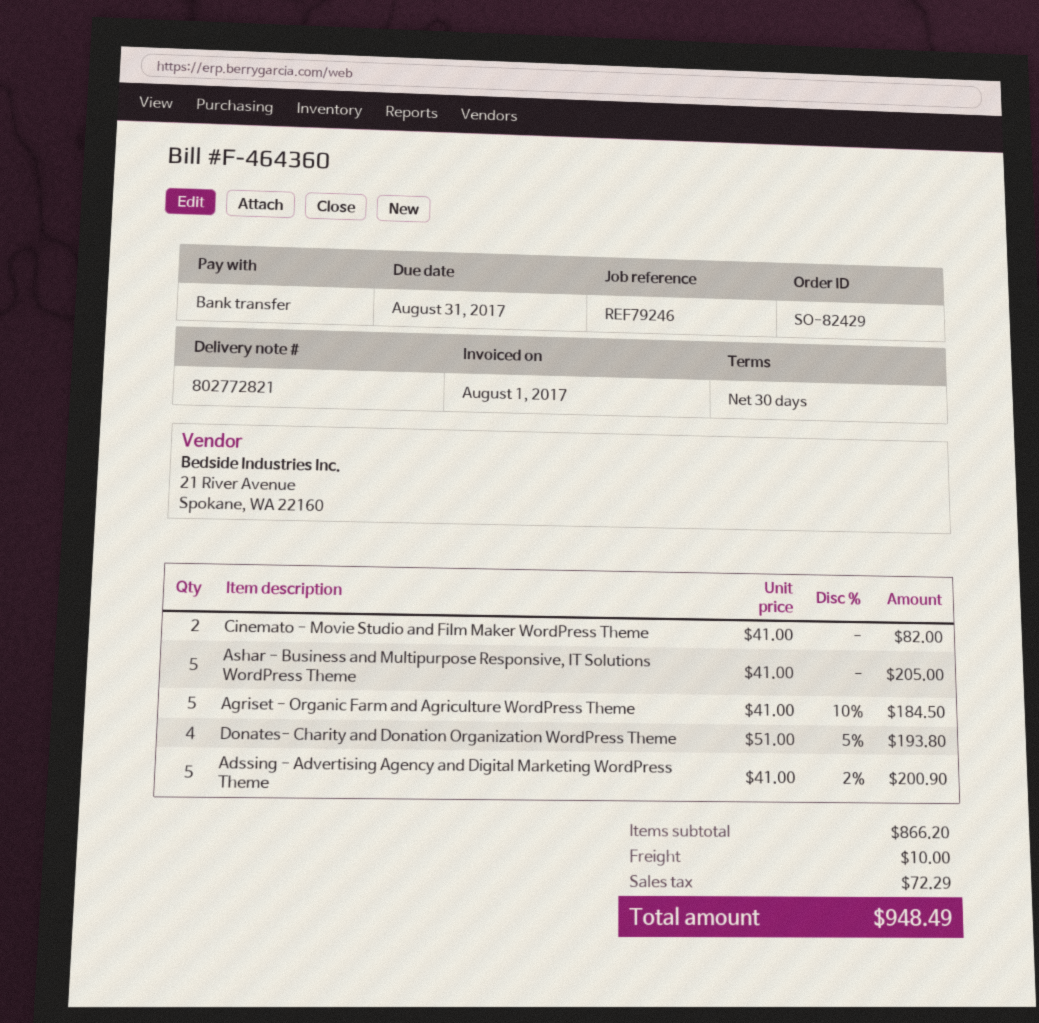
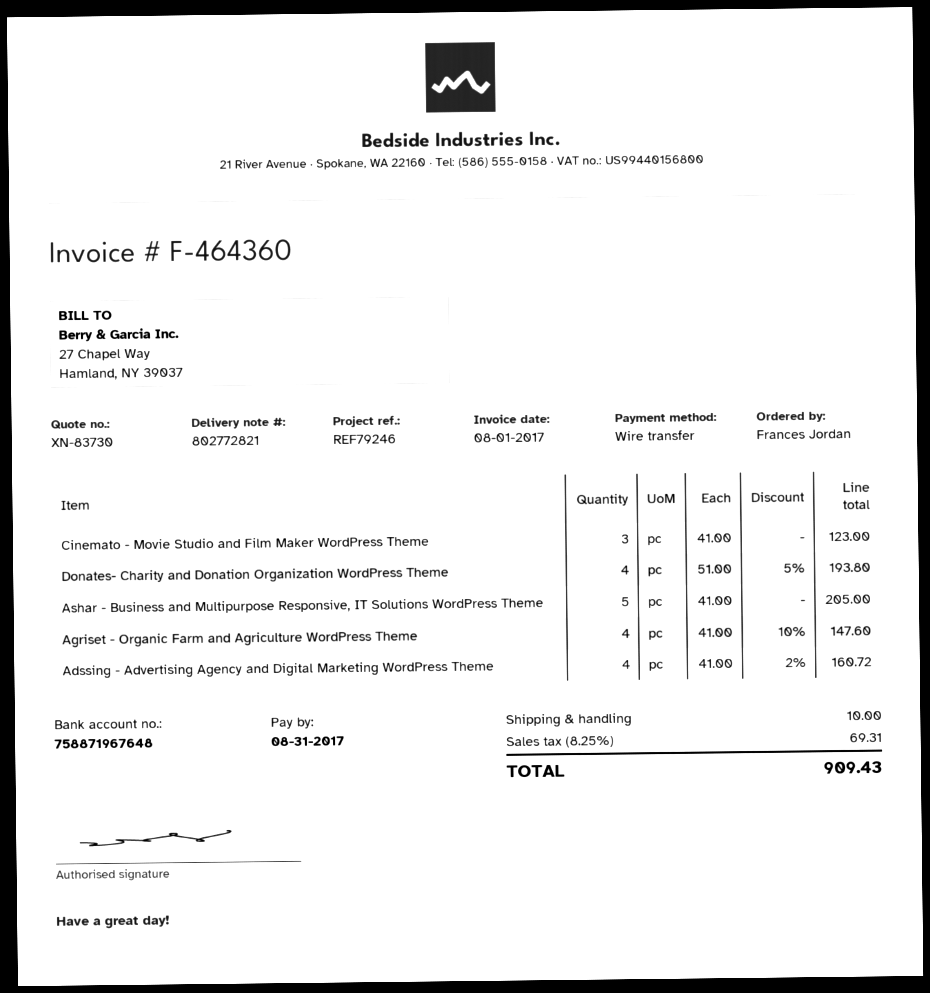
Cinemato - Movie Studio and Film Maker WordPress Theme: 2 x 41.00 = 82.00 -> 3 x 41.00 = 123.00
Agriset - Organic Farm and Agriculture WordPress Theme: 5 x 41.00 - 10% = 184.50 -> 4 x 41.00 - 10% = 147.60
Adssing - Advertising Agency and Digital Marketing WordPress Theme: 5 x 41.00 - 2% = 200.90 -> 4 x 41.00 - 2% = 160.72
tax: 72.29 -> 69.31
total: 948.49 -> 909.43

